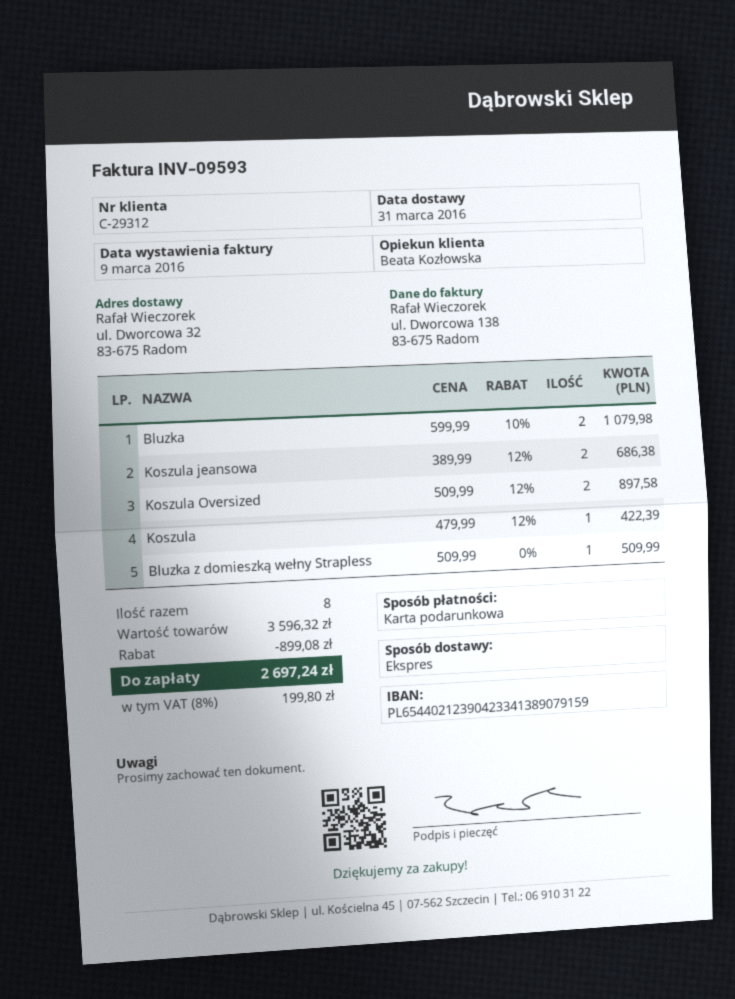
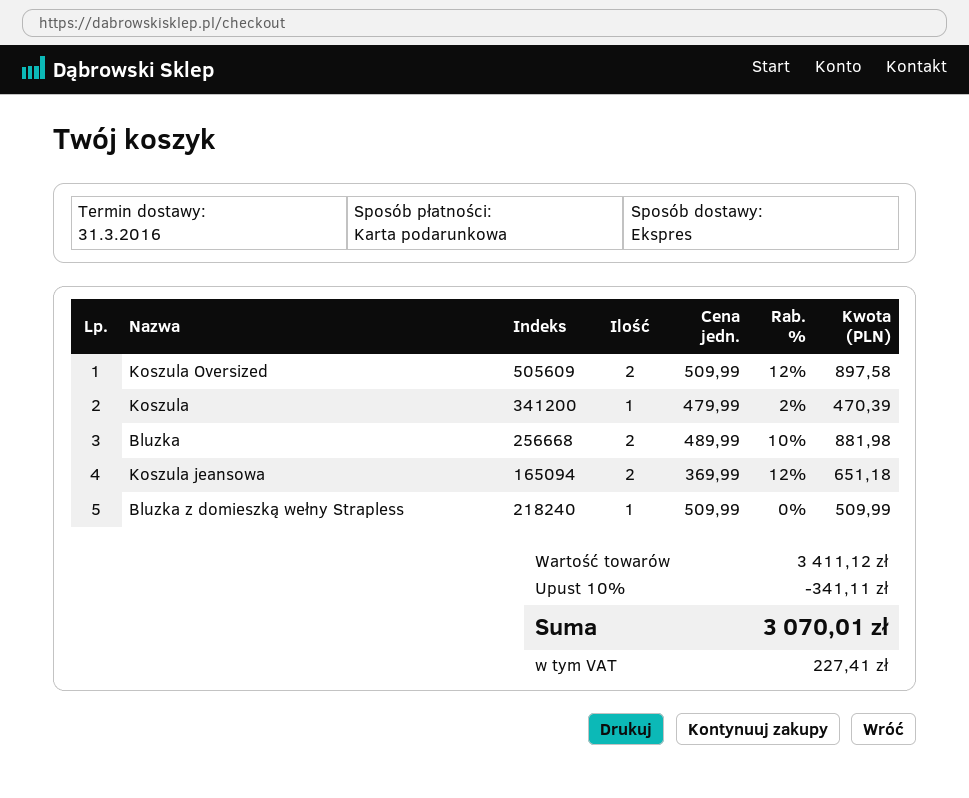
Bluzka: 2 x 599.99 - 10% = 1079.98 -> 2 x 489.99 - 10% = 881.98
Koszula jeansowa: 2 x 389.99 - 12% = 686.38 -> 2 x 369.99 - 12% = 651.18
Koszula: 1 x 479.99 - 12% = 422.39 -> 1 x 479.99 - 2% = 470.39
subtotal: 3596.32 -> 3411.12
discount: 899.08 -> 341.11
tax: 199.80 -> 227.41
total: 2697.24 -> 3070.01

